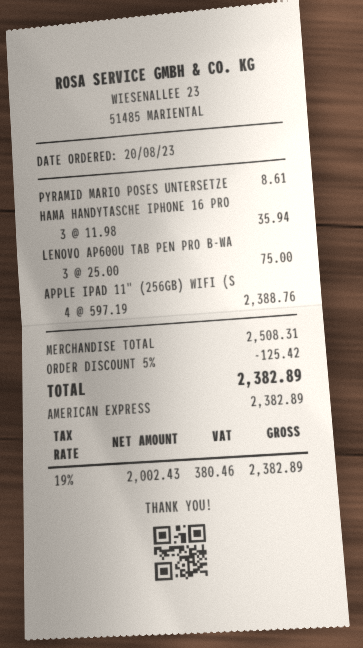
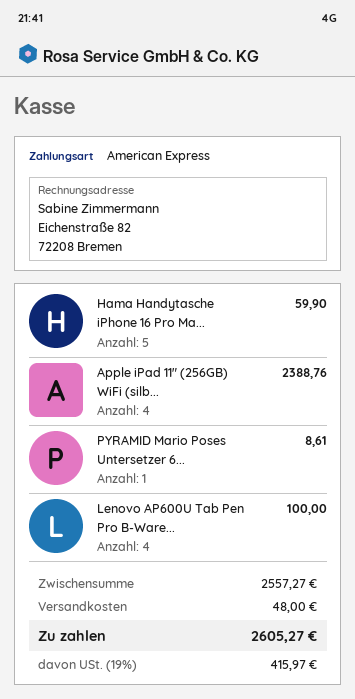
HAMA HANDYTASCHE IPHONE 16 PRO: 3 for 35.94 -> 5 for 59.90
LENOVO AP600U TAB PEN PRO B-WA: 3 for 75.00 -> 4 for 100.00
subtotal: 2508.31 -> 2557.27
discount: 5% = 125.42 -> none
shipping: none -> 48.00
tax: 19% = 380.46 -> 19% = 415.97
total: 2382.89 -> 2605.27

